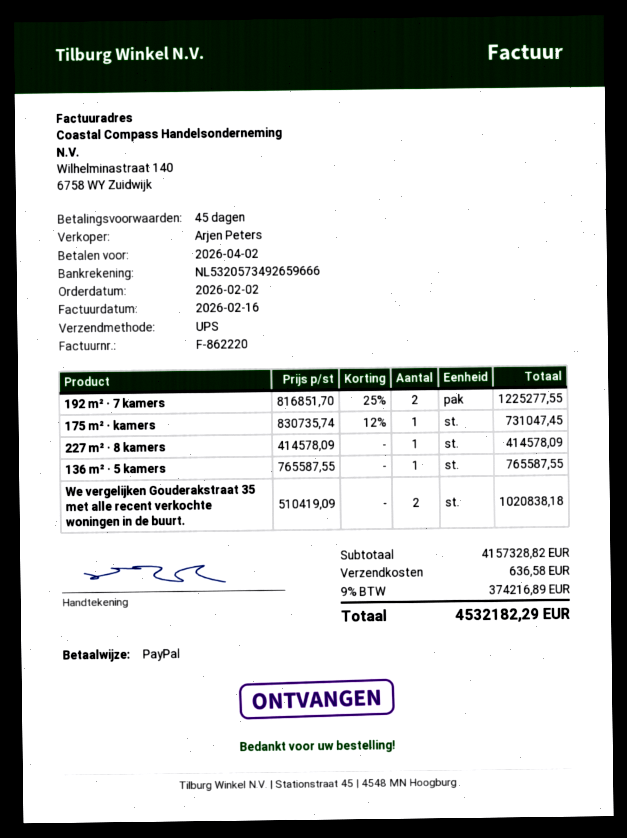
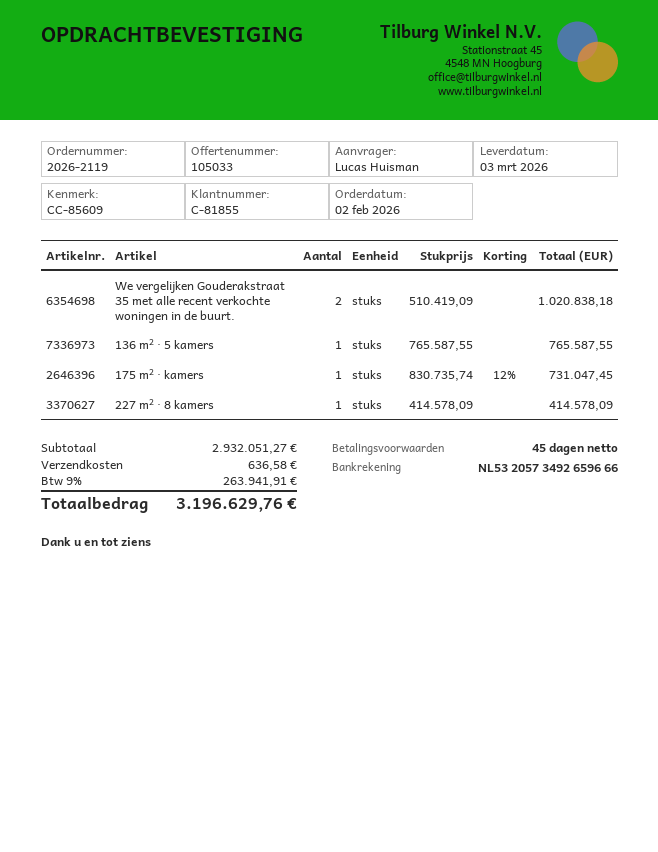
192 m² · 7 kamers: 2 x 816851.70 - 25% = 1225277.55 -> none
subtotal: 4157328.82 -> 2932051.27
tax: 9% = 374216.89 -> 9% = 263941.91
total: 4532182.29 -> 3196629.76

